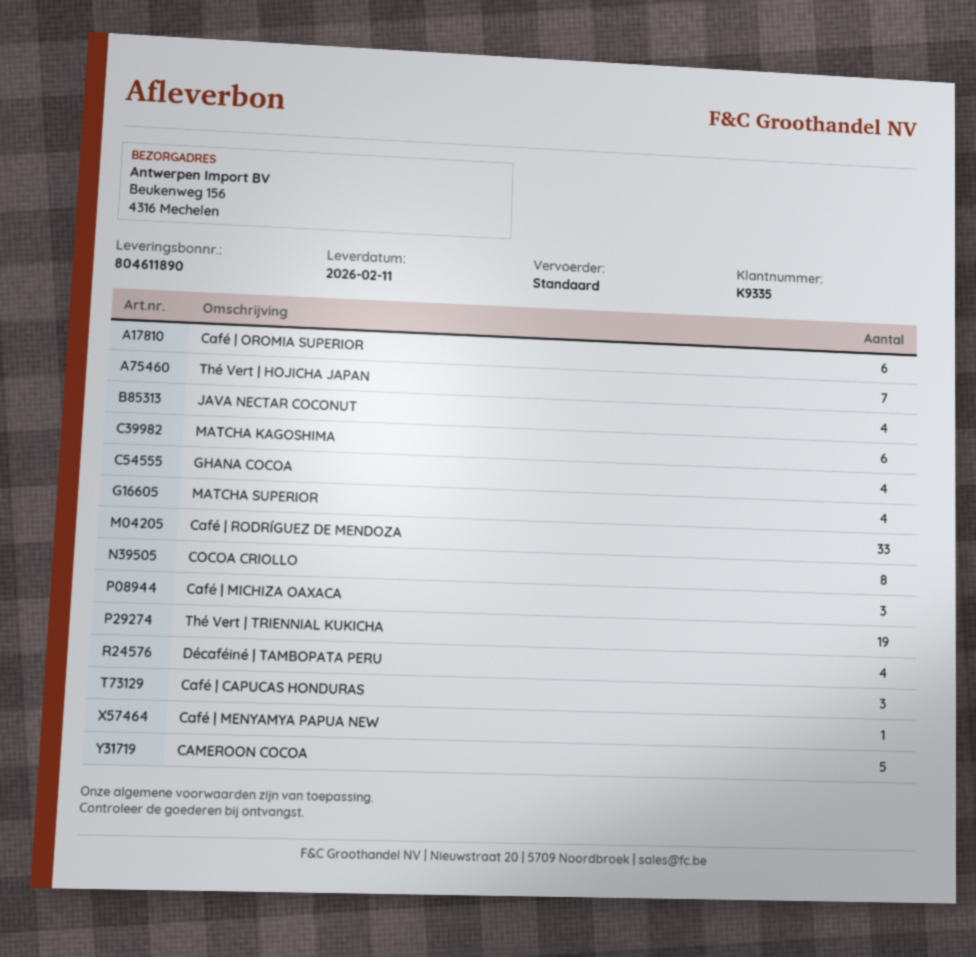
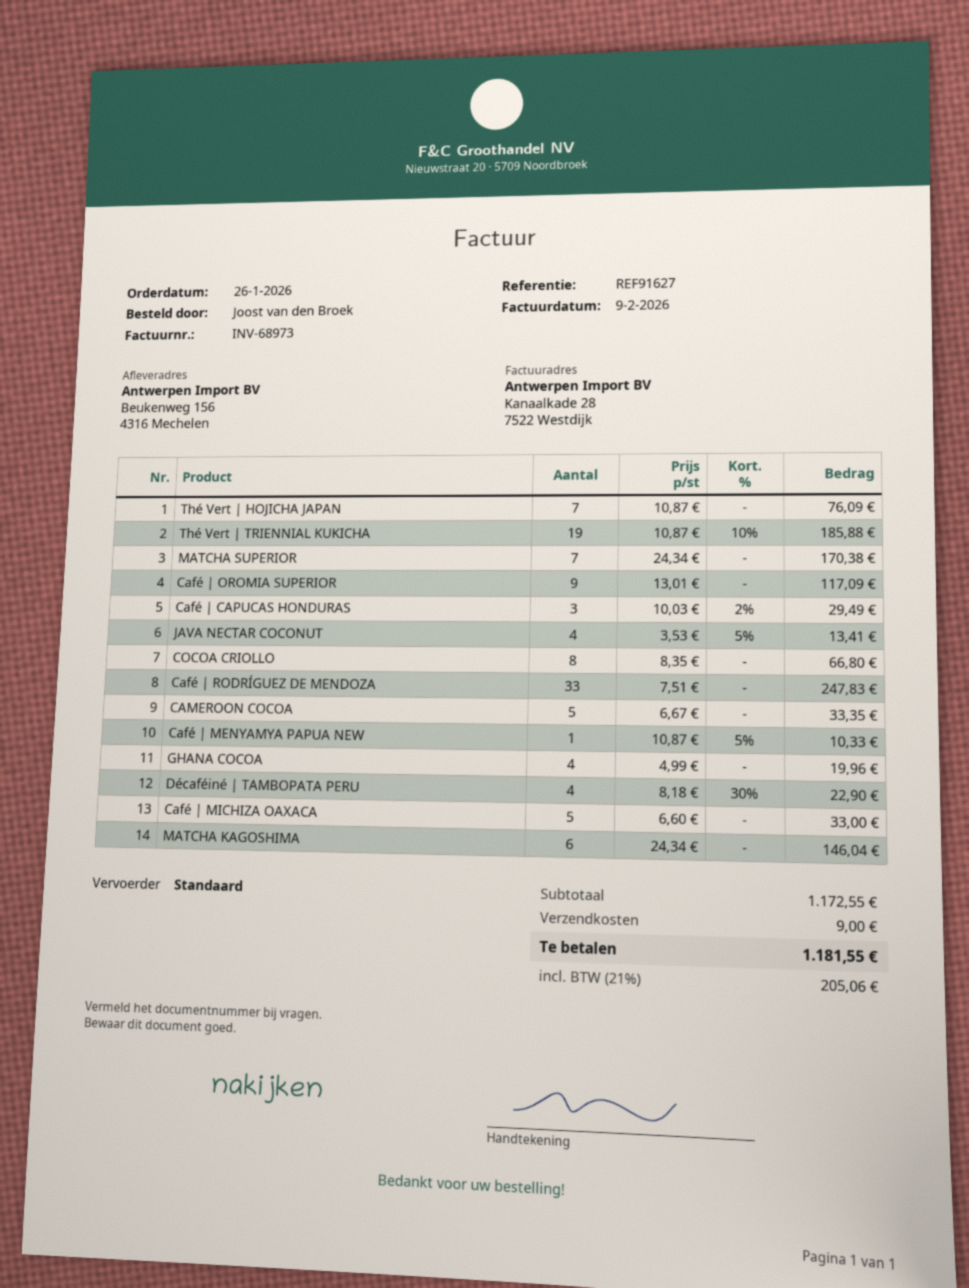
Café | OROMIA SUPERIOR: 6 -> 9
MATCHA SUPERIOR: 4 -> 7
Café | MICHIZA OAXACA: 3 -> 5

